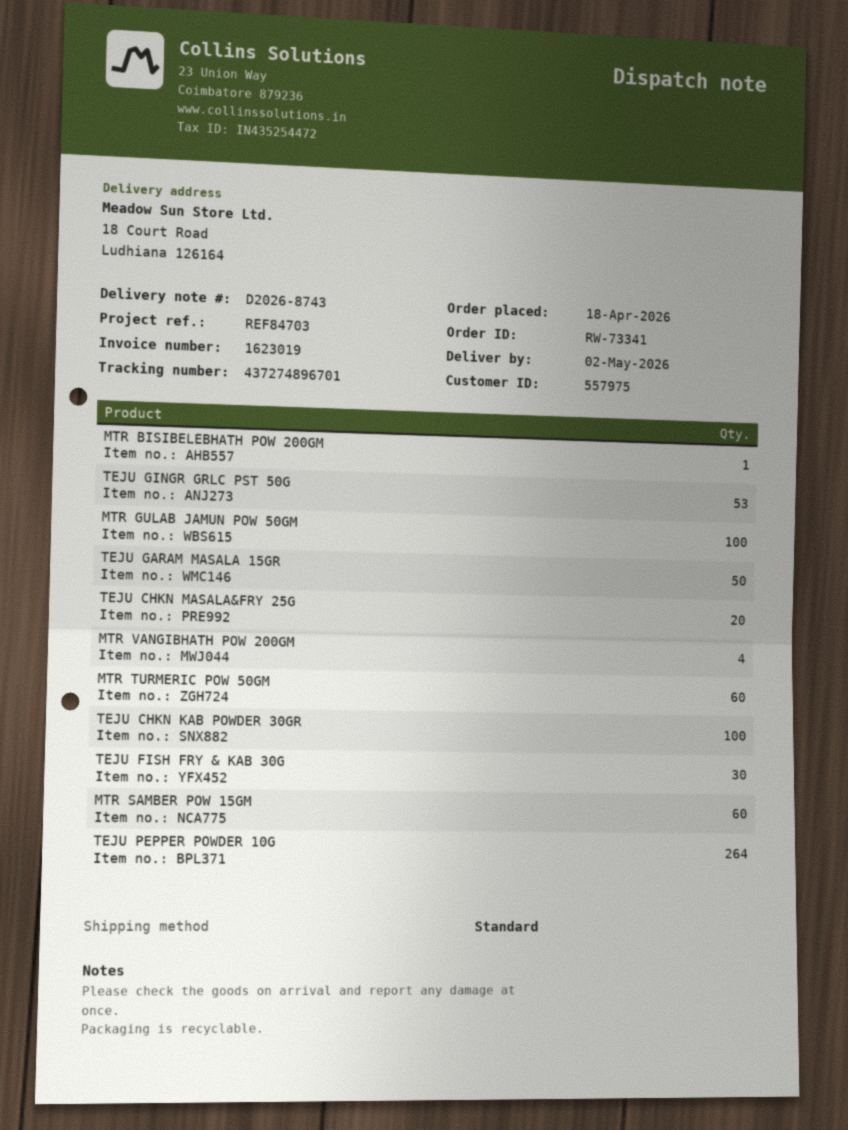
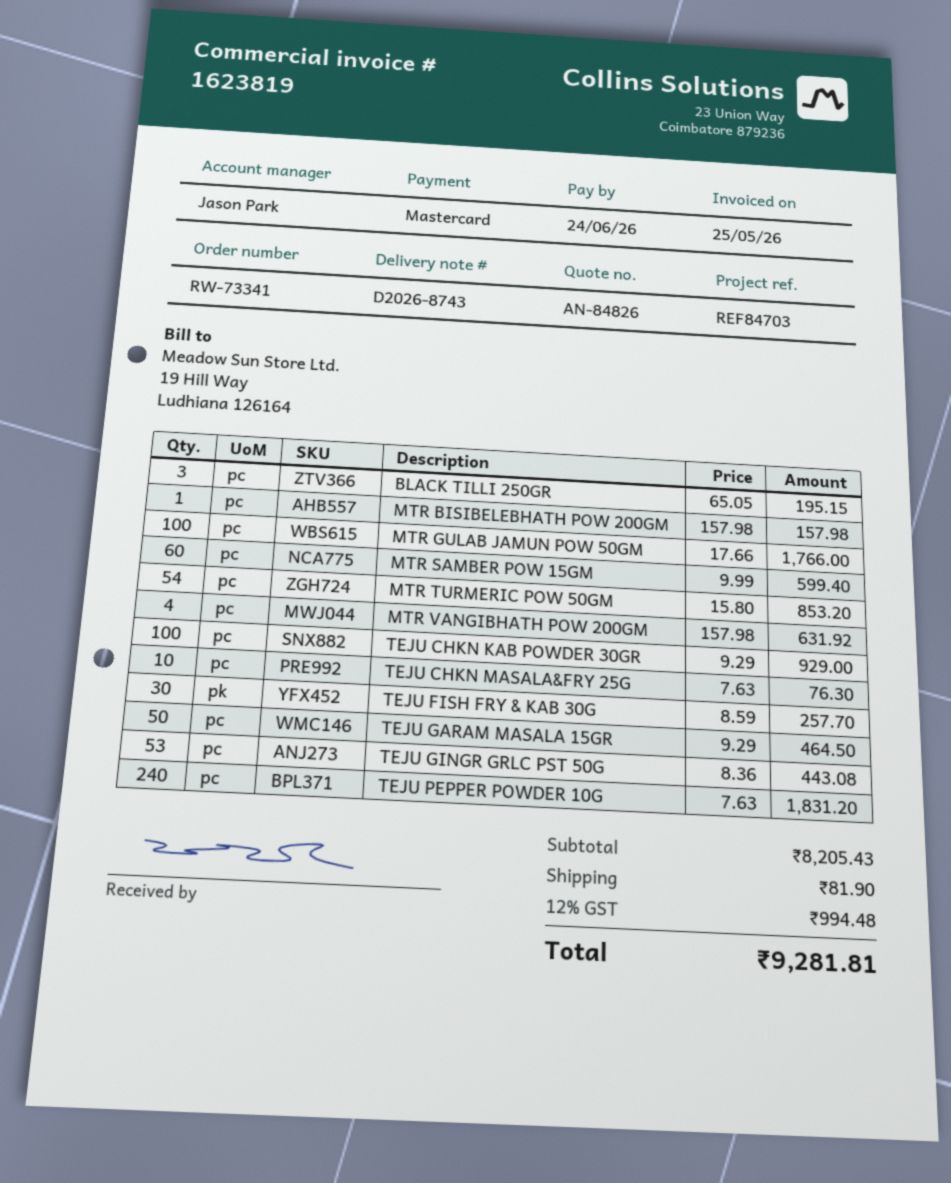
invoice number: 1623019 -> 1623819
TEJU CHKN MASALA&FRY 25G: 20 -> 10
MTR TURMERIC POW 50GM: 60 -> 54
TEJU PEPPER POWDER 10G: 264 -> 240
BLACK TILLI 250GR: none -> 3

